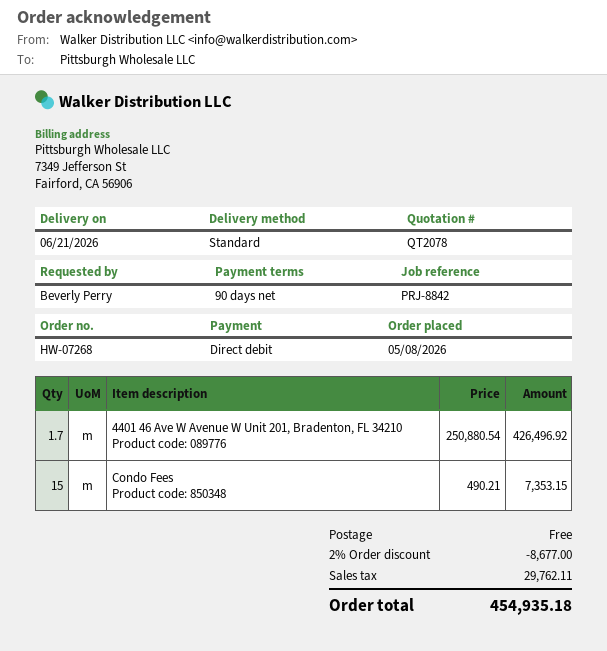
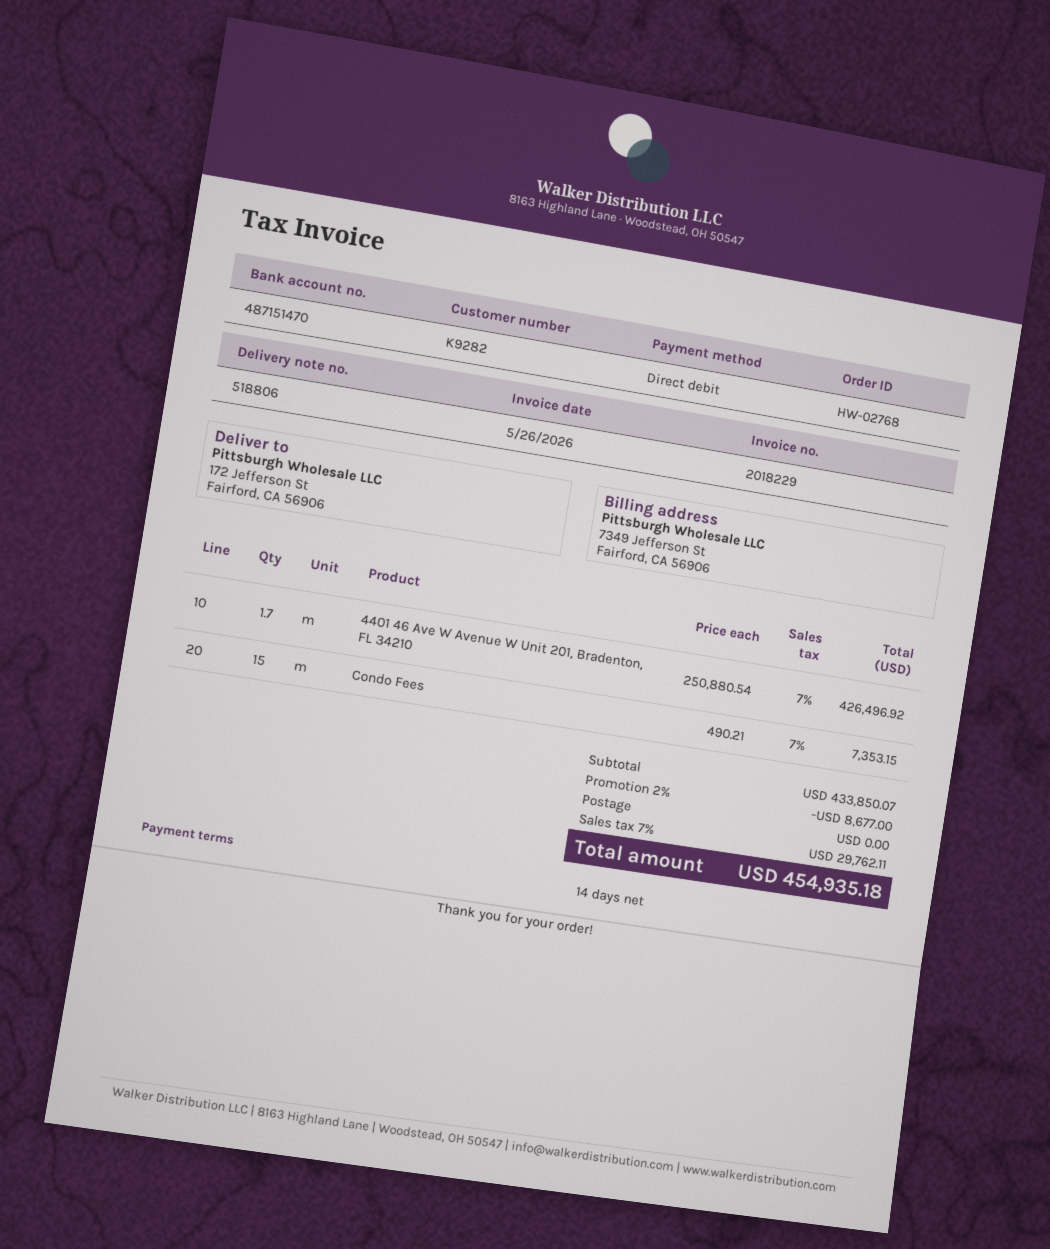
order number: HW-07268 -> HW-02768
payment terms: 90 days -> 14 days

